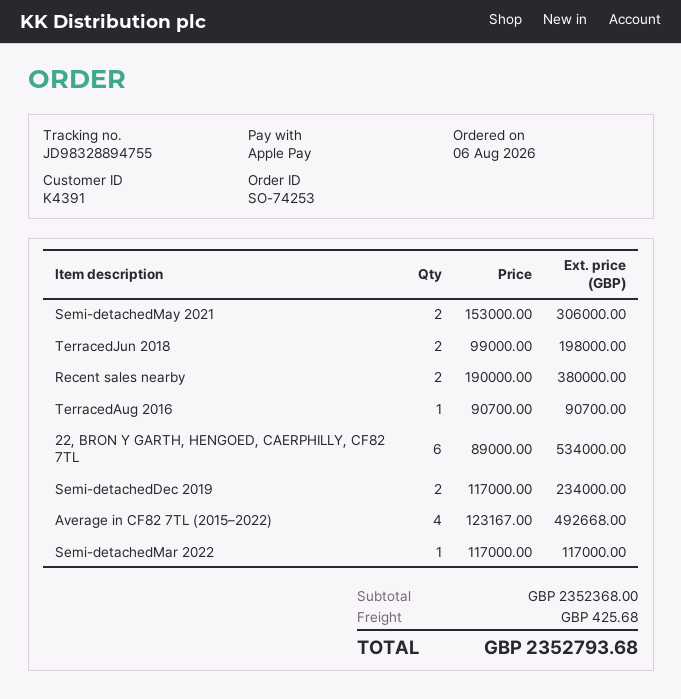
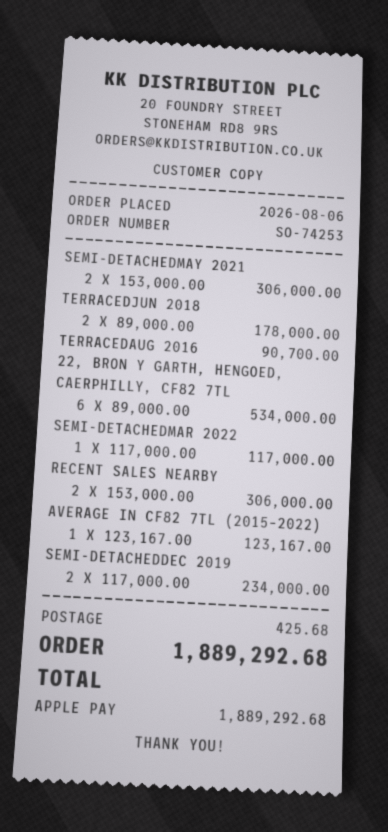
TerracedJun 2018: 2 x 99000.00 = 198000.00 -> 2 x 89000.00 = 178000.00
Recent sales nearby: 2 x 190000.00 = 380000.00 -> 2 x 153000.00 = 306000.00
Average in CF82 7TL (2015–2022): 4 x 123167.00 = 492668.00 -> 1 x 123167.00 = 123167.00
total: 2352793.68 -> 1889292.68

